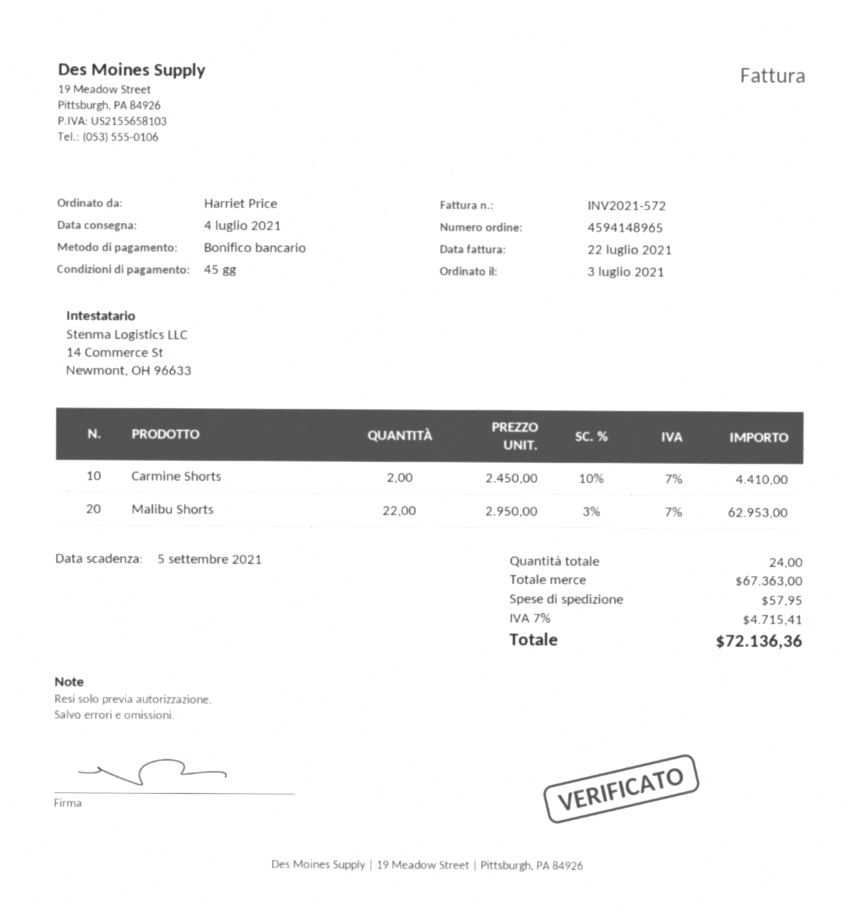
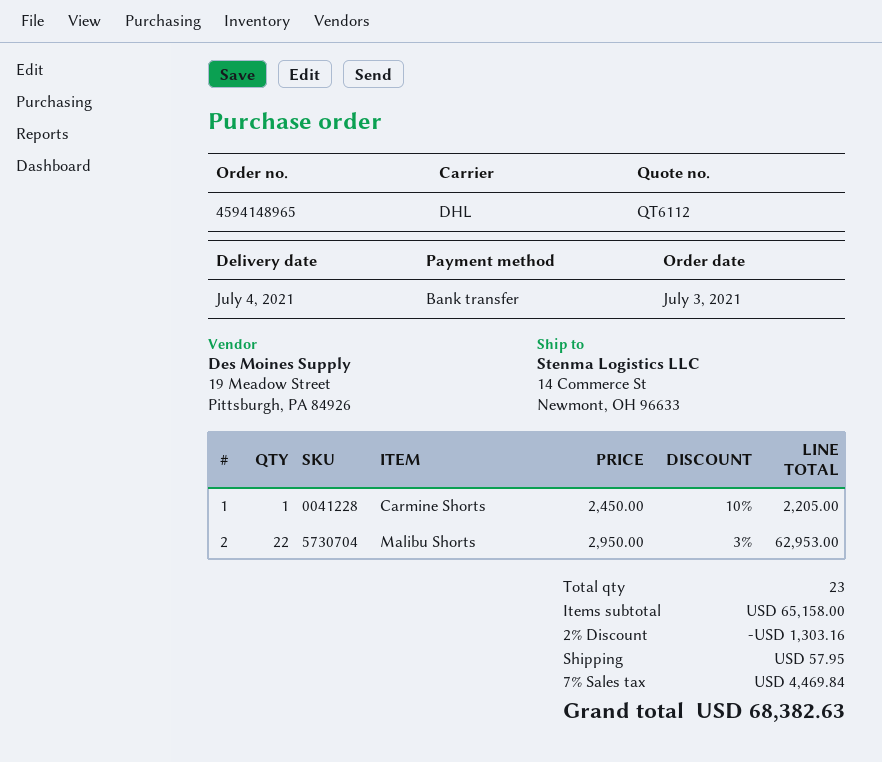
Carmine Shorts: 2 x 2450.00 - 10% = 4410.00 -> 1 x 2450.00 - 10% = 2205.00
total quantity: 24 -> 23
subtotal: 67363.00 -> 65158.00
discount: none -> 2% = 1303.16
tax: 7% = 4715.41 -> 7% = 4469.84
total: 72136.36 -> 68382.63

